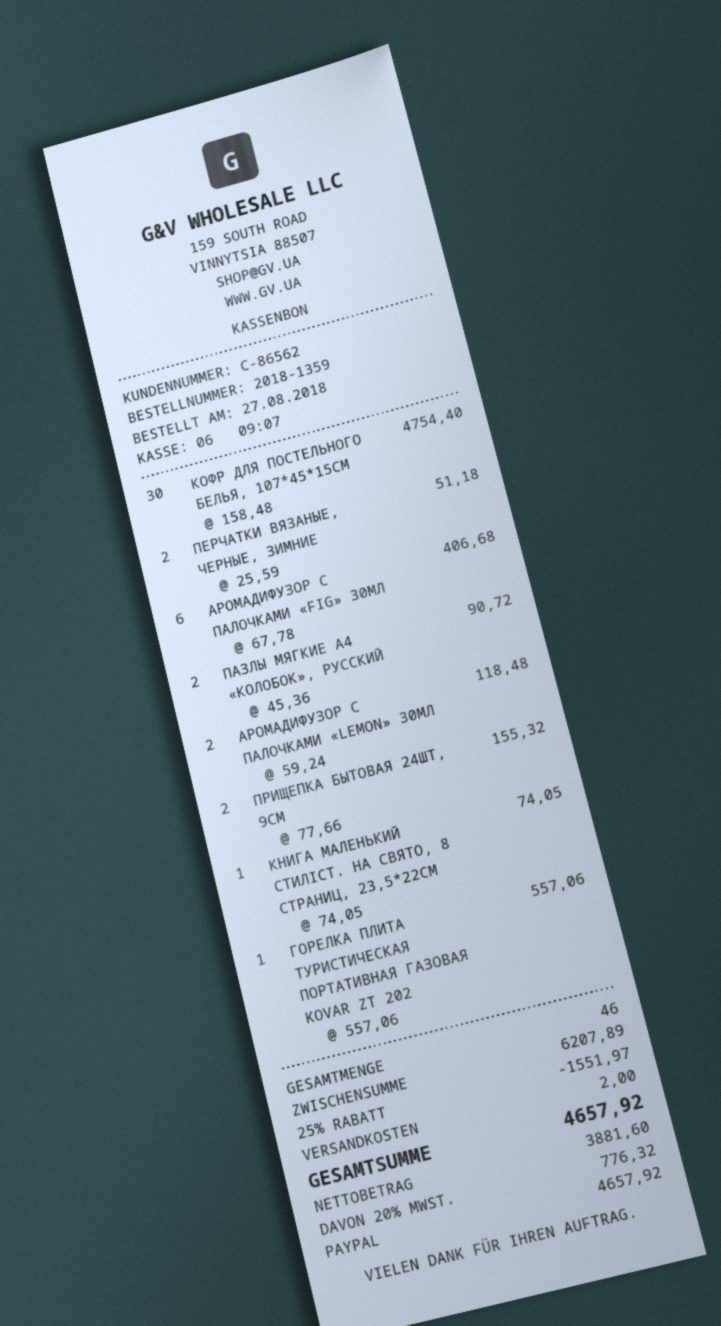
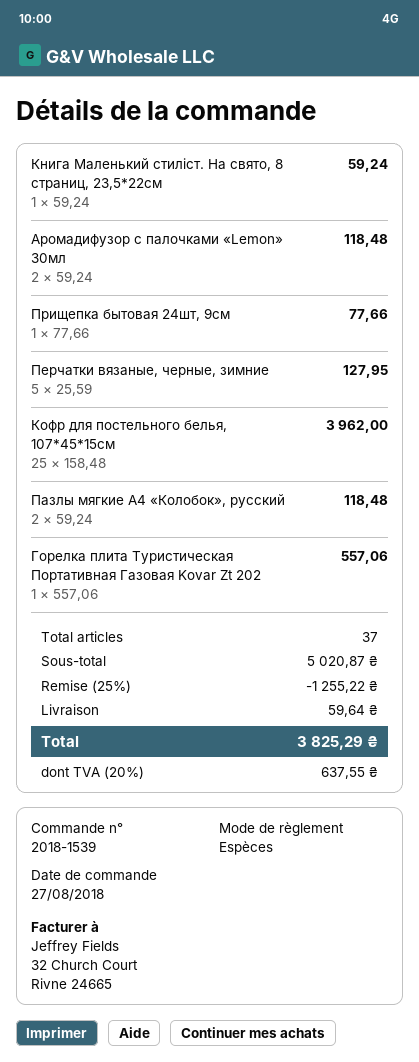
order number: 2018-1359 -> 2018-1539
payment method: PayPal -> cash
КОФР ДЛЯ ПОСТЕЛЬНОГО БЕЛЬЯ, 107*45*15СМ: 30 x 158.48 = 4754.40 -> 25 x 158.48 = 3962.00
ПЕРЧАТКИ ВЯЗАНЫЕ, ЧЕРНЫЕ, ЗИМНИЕ: 2 x 25.59 = 51.18 -> 5 x 25.59 = 127.95
АРОМАДИФУЗОР С ПАЛОЧКАМИ «FIG» 30МЛ: 6 x 67.78 = 406.68 -> none
ПАЗЛЫ МЯГКИЕ А4 «КОЛОБОК», РУССКИЙ: 2 x 45.36 = 90.72 -> 2 x 59.24 = 118.48
ПРИЩЕПКА БЫТОВАЯ 24ШТ, 9СМ: 2 x 77.66 = 155.32 -> 1 x 77.66 = 77.66
КНИГА МАЛЕНЬКИЙ СТИЛІСТ. НА СВЯТО, 8 СТРАНИЦ, 23,5*22СМ: 1 x 74.05 = 74.05 -> 1 x 59.24 = 59.24
total quantity: 46 -> 37
subtotal: 6207.89 -> 5020.87
discount: 25% = 1551.97 -> 25% = 1255.22
shipping: 2.00 -> 59.64
tax: 20% = 776.32 -> 20% = 637.55
total: 4657.92 -> 3825.29

